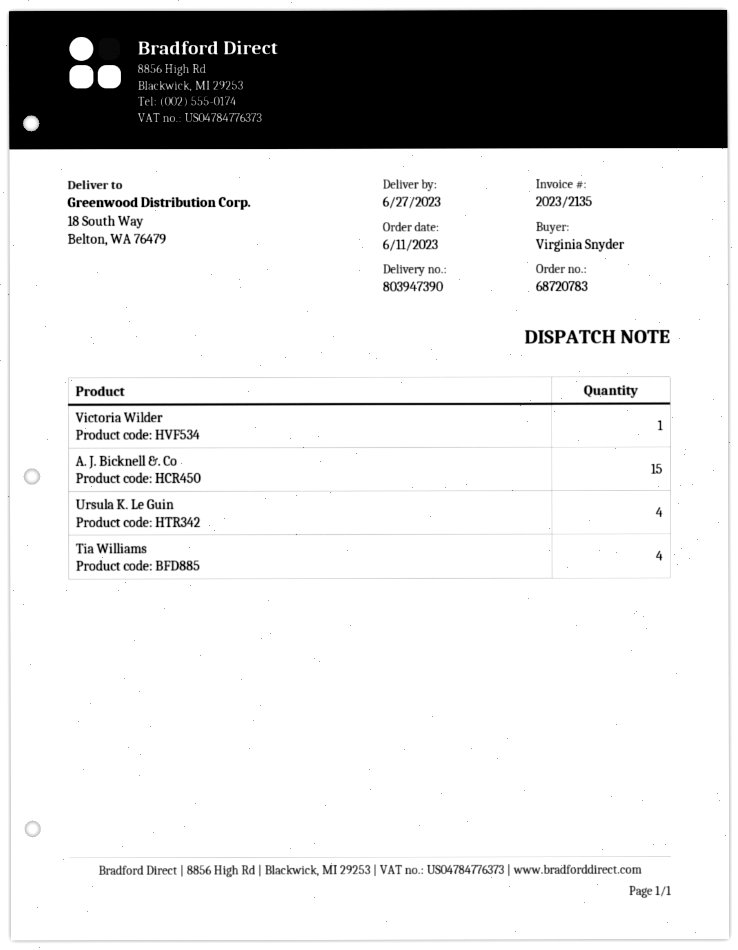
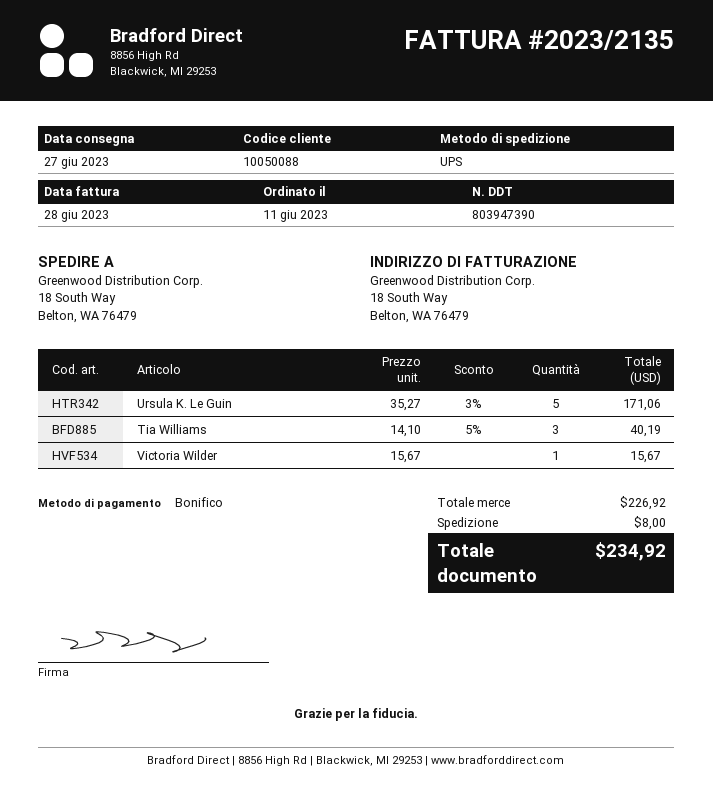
A. J. Bicknell &. Co: 15 -> none
Ursula K. Le Guin: 4 -> 5
Tia Williams: 4 -> 3

